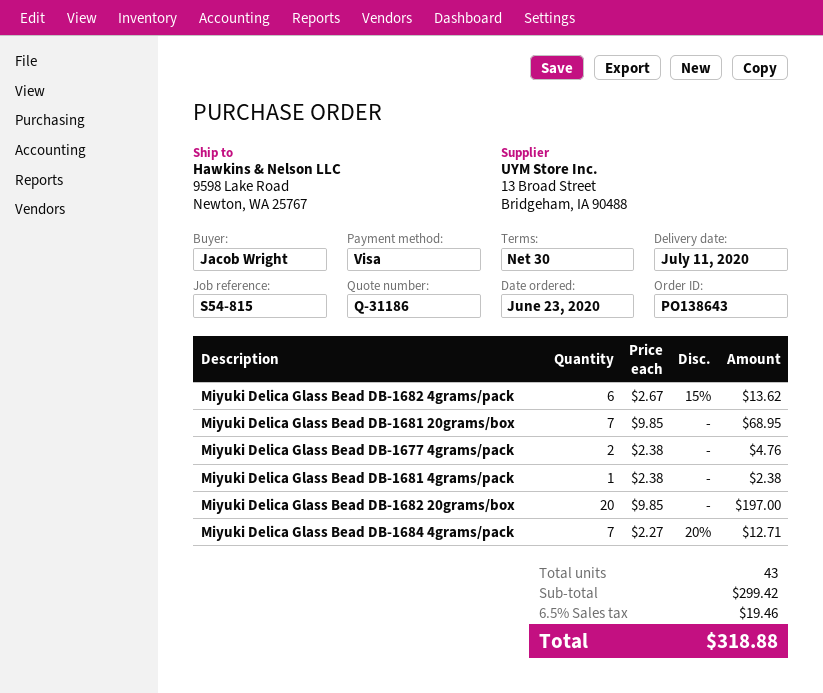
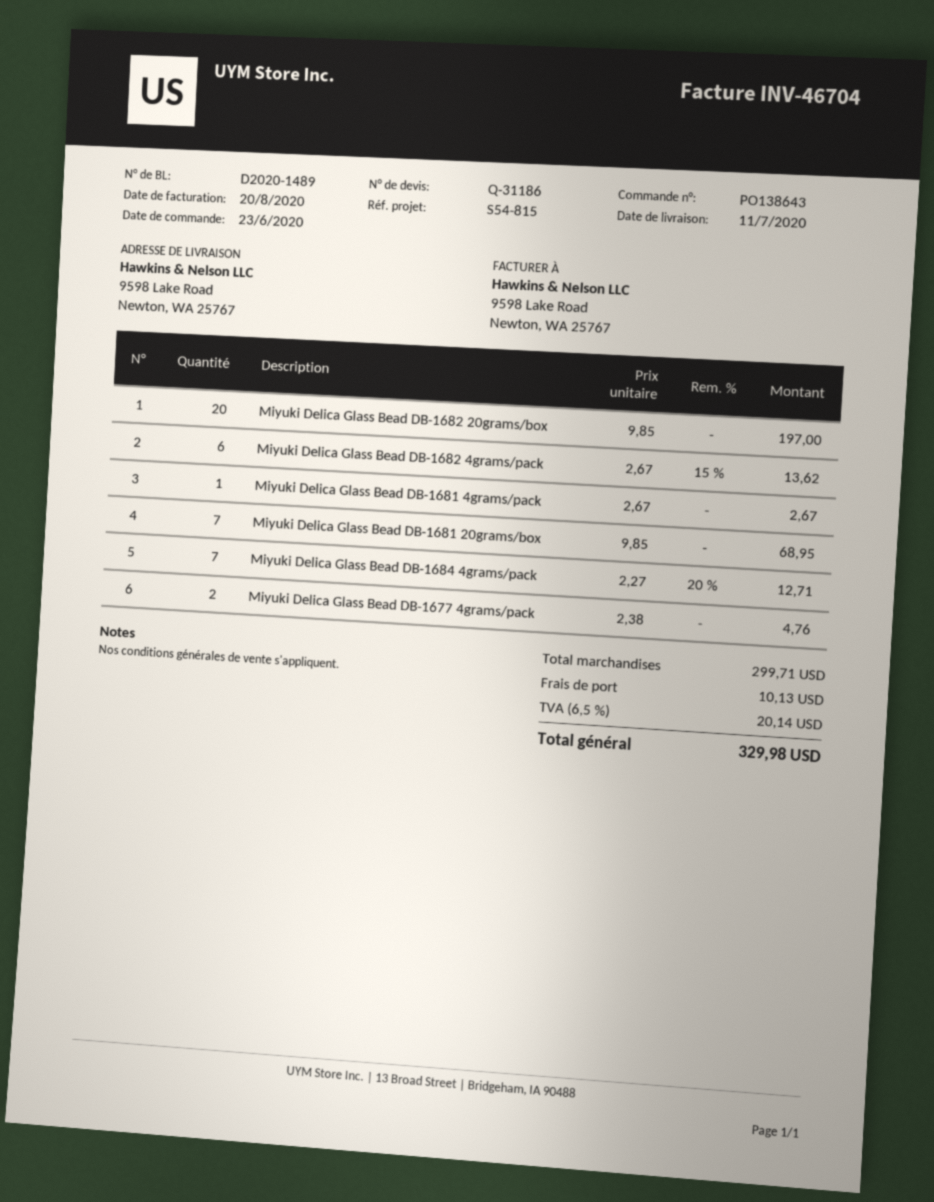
Miyuki Delica Glass Bead DB-1681 4grams/pack: 1 x 2.38 = 2.38 -> 1 x 2.67 = 2.67
subtotal: 299.42 -> 299.71
shipping: none -> 10.13
tax: 6.5% = 19.46 -> 6.5% = 20.14
total: 318.88 -> 329.98

